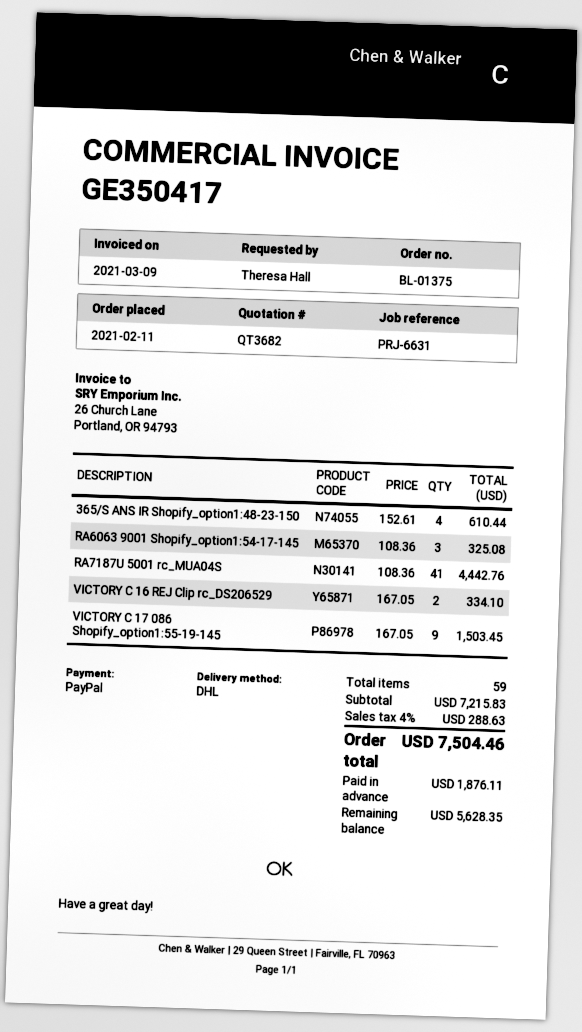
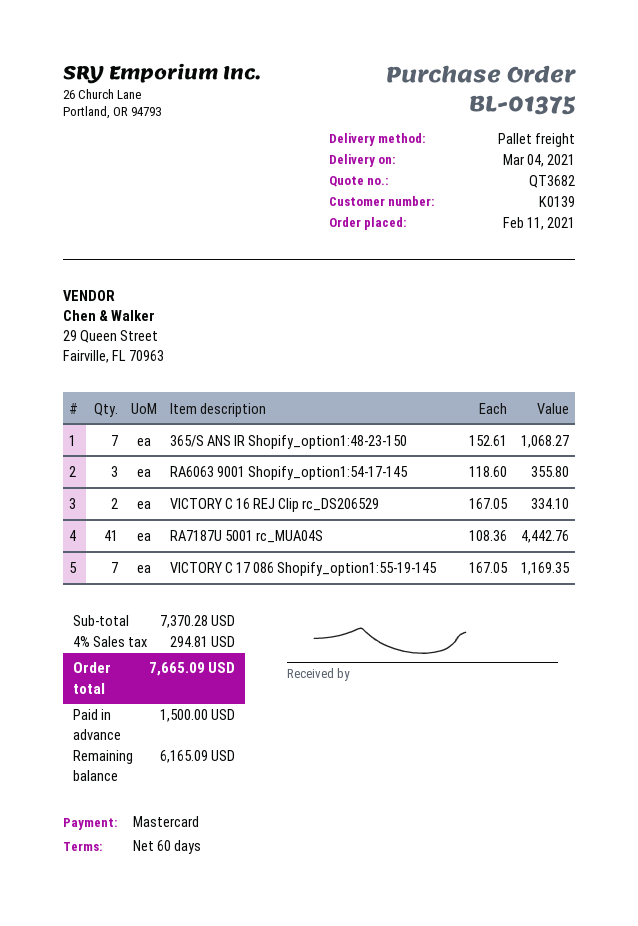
payment method: PayPal -> Mastercard
shipping method: DHL -> pallet freight
365/S ANS IR Shopify_option1:48-23-150: 4 x 152.61 = 610.44 -> 7 x 152.61 = 1068.27
RA6063 9001 Shopify_option1:54-17-145: 3 x 108.36 = 325.08 -> 3 x 118.60 = 355.80
VICTORY C 17 086 Shopify_option1:55-19-145: 9 x 167.05 = 1503.45 -> 7 x 167.05 = 1169.35
subtotal: 7215.83 -> 7370.28
tax: 4% = 288.63 -> 4% = 294.81
total: 7504.46 -> 7665.09
deposit: 1876.11 -> 1500.00
balance: 5628.35 -> 6165.09

